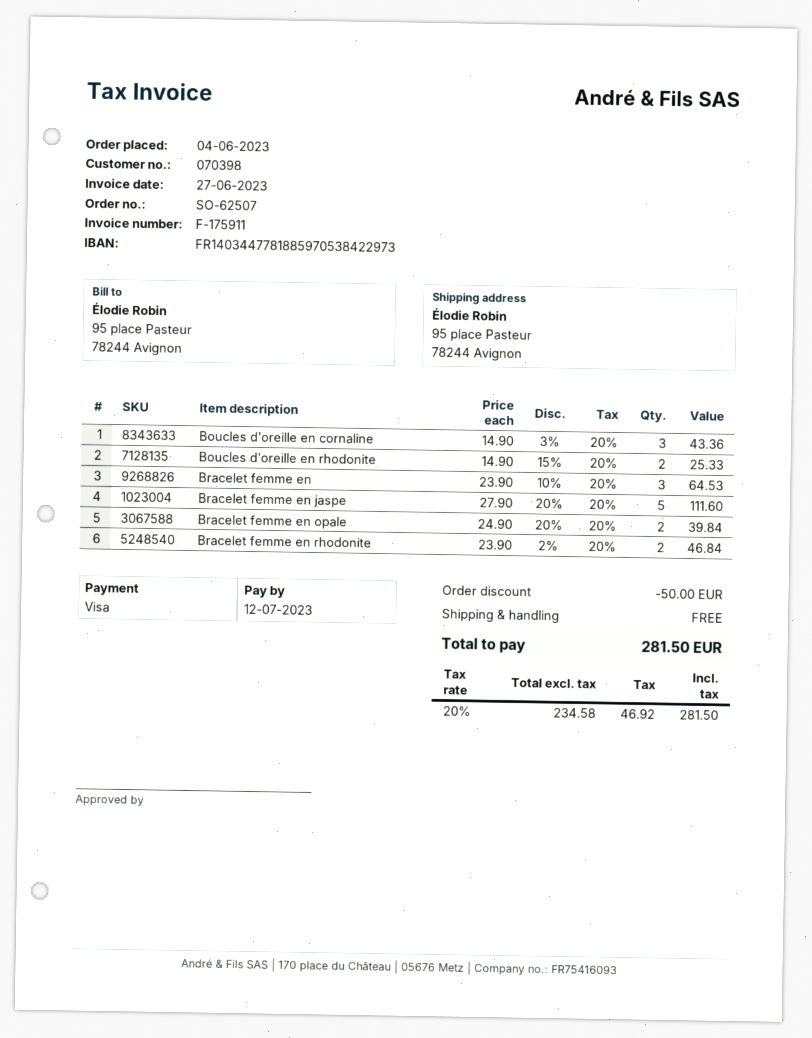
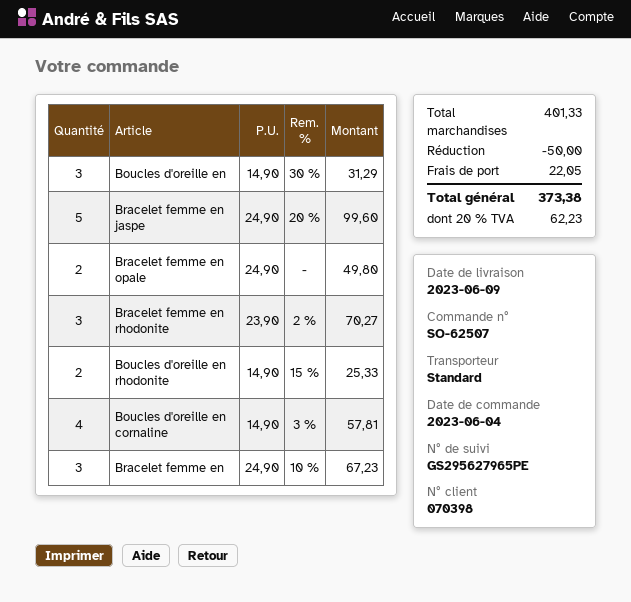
Boucles d'oreille en cornaline: 3 x 14.90 - 3% = 43.36 -> 4 x 14.90 - 3% = 57.81
Bracelet femme en: 3 x 23.90 - 10% = 64.53 -> 3 x 24.90 - 10% = 67.23
Bracelet femme en jaspe: 5 x 27.90 - 20% = 111.60 -> 5 x 24.90 - 20% = 99.60
Bracelet femme en opale: 2 x 24.90 - 20% = 39.84 -> 2 x 24.90 = 49.80
Bracelet femme en rhodonite: 2 x 23.90 - 2% = 46.84 -> 3 x 23.90 - 2% = 70.27
Boucles d'oreille en: none -> 3 x 14.90 - 30% = 31.29
shipping: 0.00 -> 22.05
tax: 20% = 46.92 -> 20% = 62.23
total: 281.50 -> 373.38

